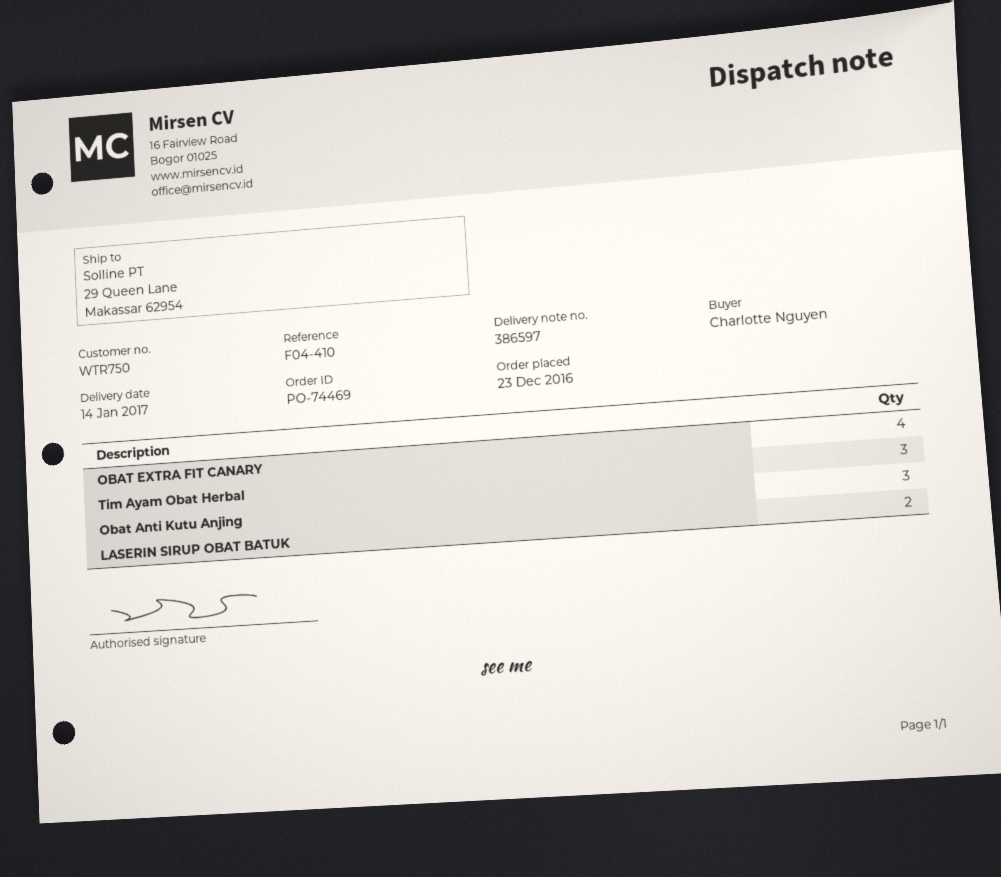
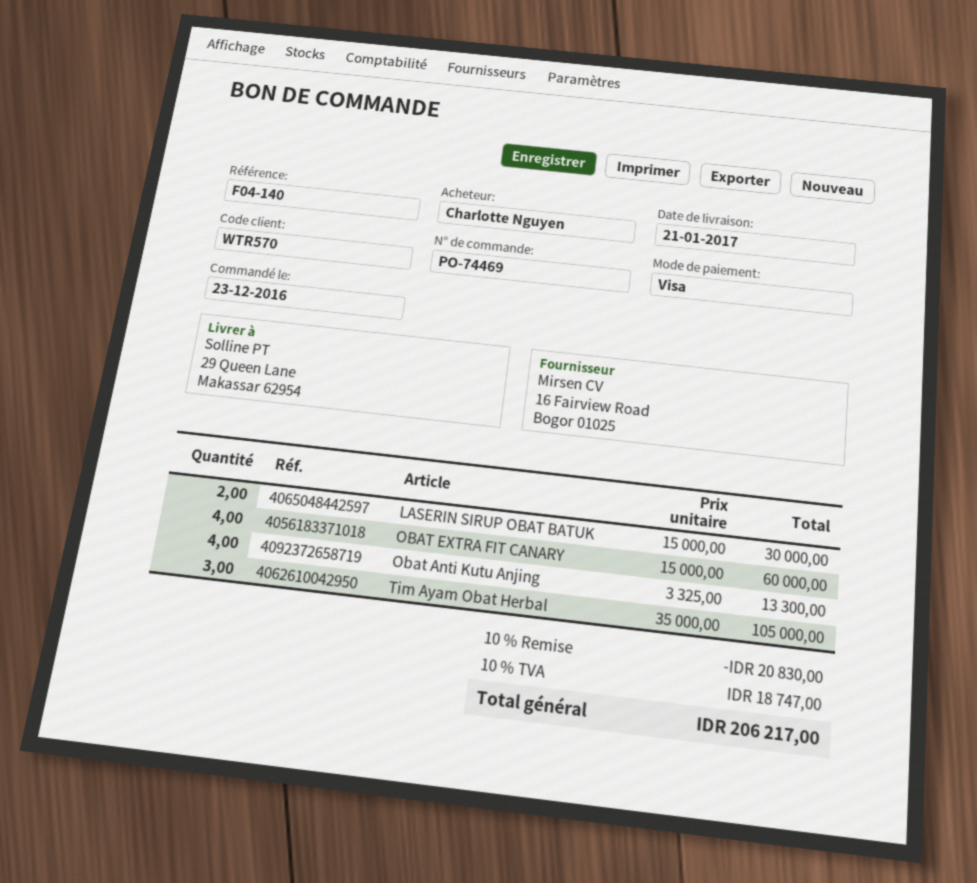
delivery date: 2017-01-14 -> 2017-01-21
customer number: WTR750 -> WTR570
reference: F04-410 -> F04-140
Obat Anti Kutu Anjing: 3 -> 4

